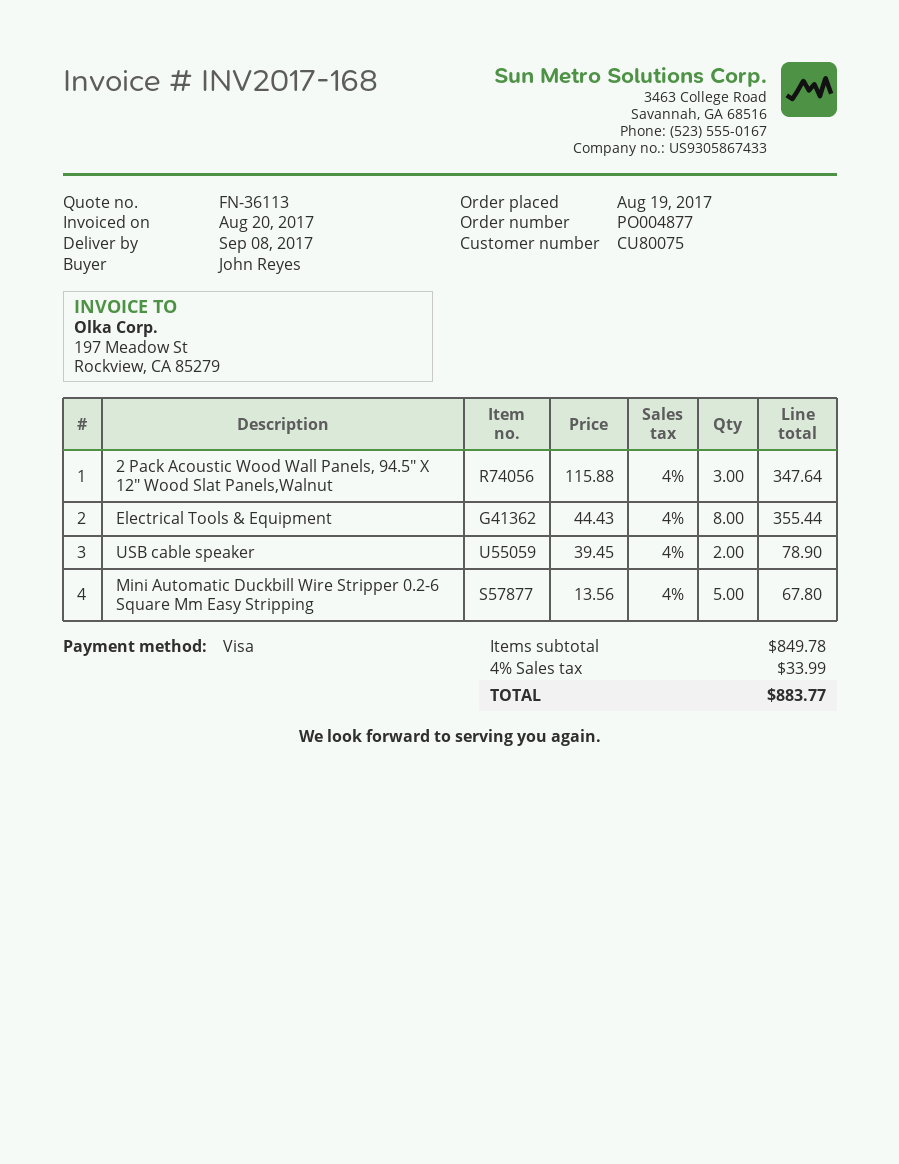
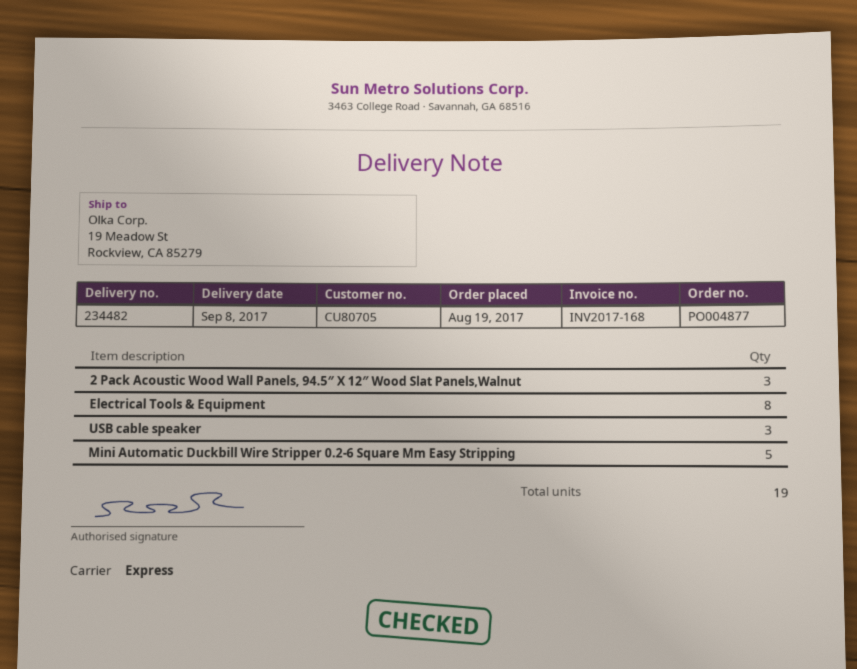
customer number: CU80075 -> CU80705
USB cable speaker: 2 -> 3

